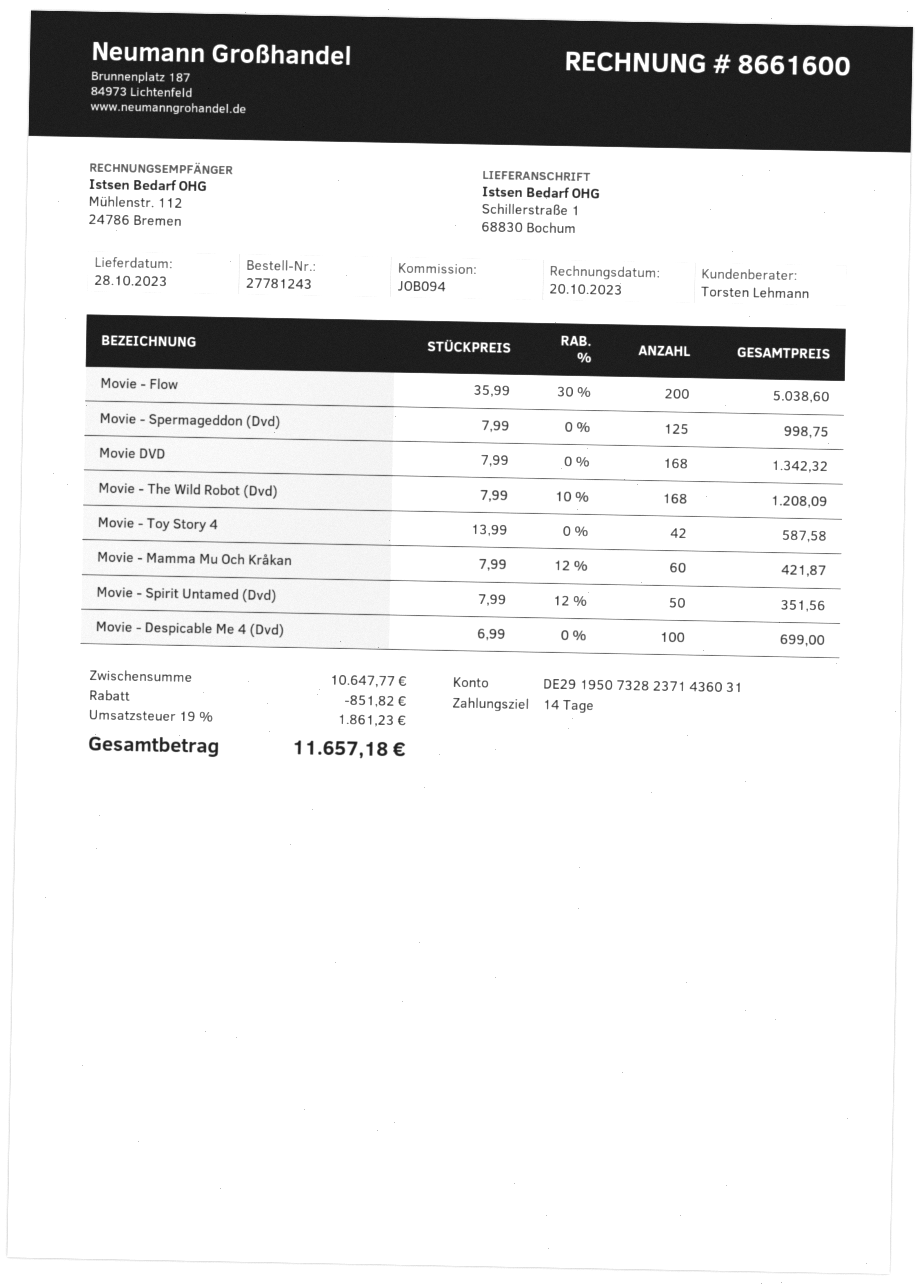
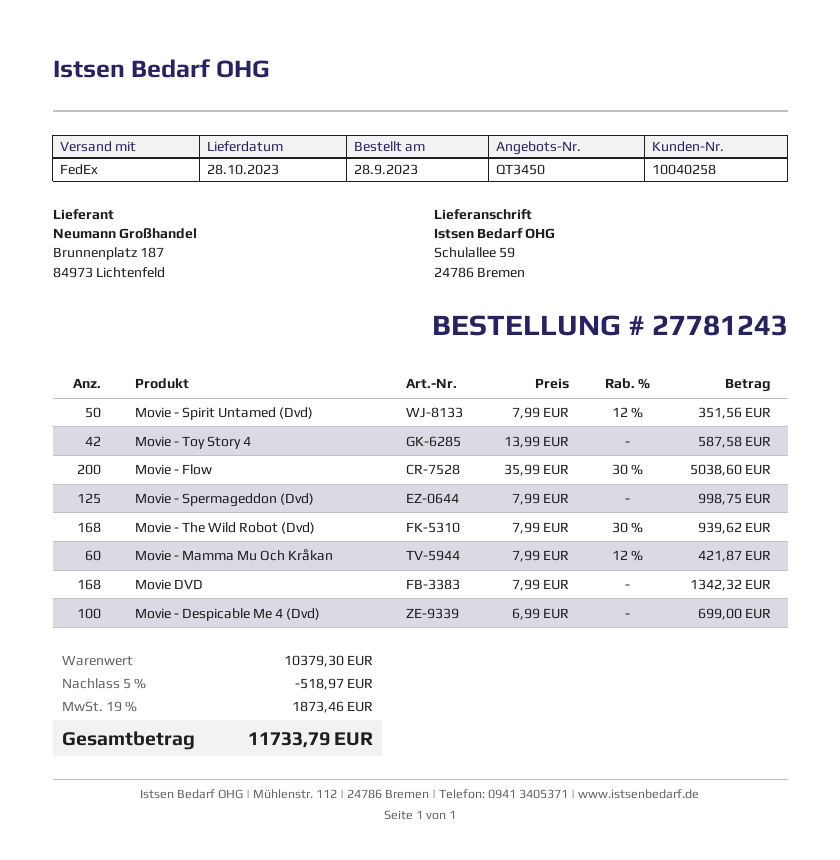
ship to: Schillerstraße 1, 68830 Bochum -> Schulallee 59, 24786 Bremen
Movie - The Wild Robot (Dvd): 168 x 7.99 - 10% = 1208.09 -> 168 x 7.99 - 30% = 939.62
subtotal: 10647.77 -> 10379.30
discount: 851.82 -> 518.97
tax: 19% = 1861.23 -> 19% = 1873.46
total: 11657.18 -> 11733.79

